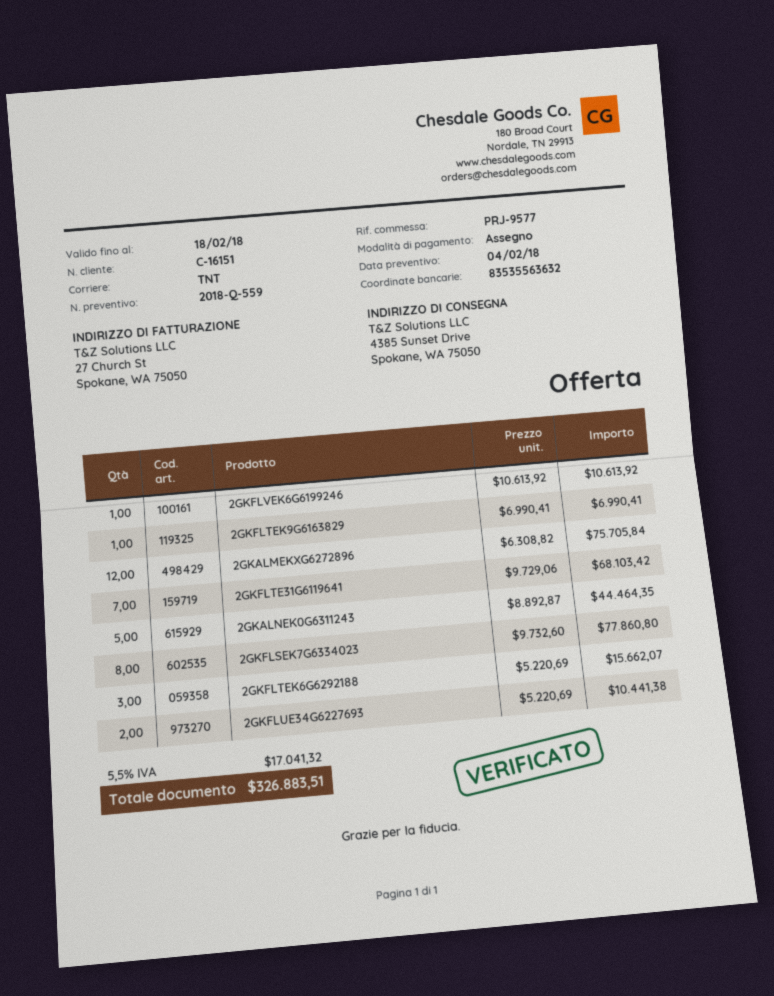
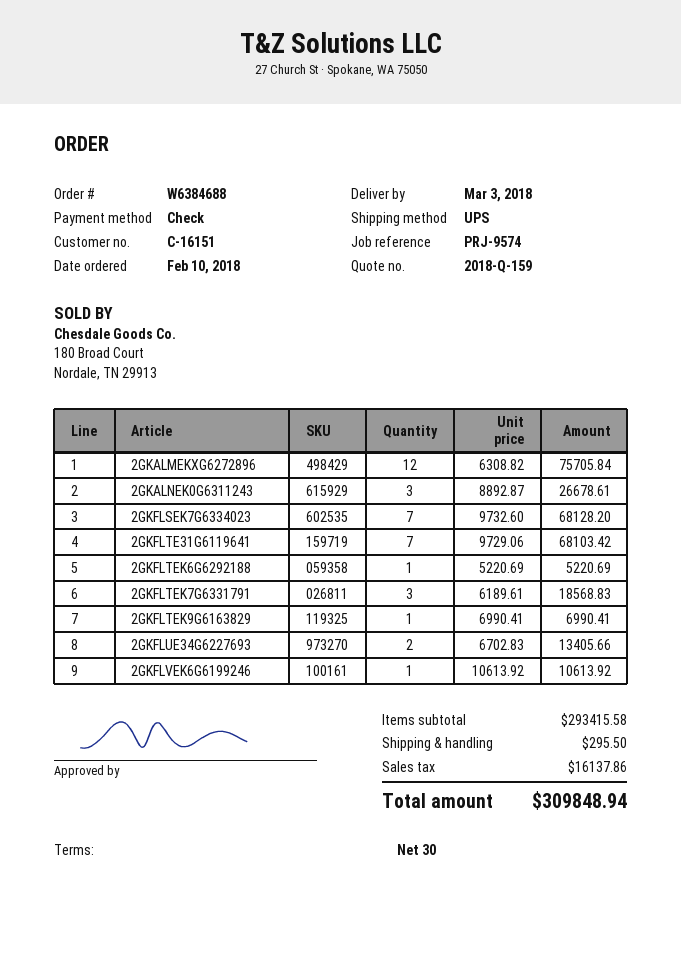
quote number: 2018-Q-559 -> 2018-Q-159
reference: PRJ-9577 -> PRJ-9574
shipping method: TNT -> UPS
2GKALNEK0G6311243: 5 x 8892.87 = 44464.35 -> 3 x 8892.87 = 26678.61
2GKFLSEK7G6334023: 8 x 9732.60 = 77860.80 -> 7 x 9732.60 = 68128.20
2GKFLTEK6G6292188: 3 x 5220.69 = 15662.07 -> 1 x 5220.69 = 5220.69
2GKFLUE34G6227693: 2 x 5220.69 = 10441.38 -> 2 x 6702.83 = 13405.66
2GKFLTEK7G6331791: none -> 3 x 6189.61 = 18568.83
shipping: none -> 295.50
tax: 17041.32 -> 16137.86
total: 326883.51 -> 309848.94

